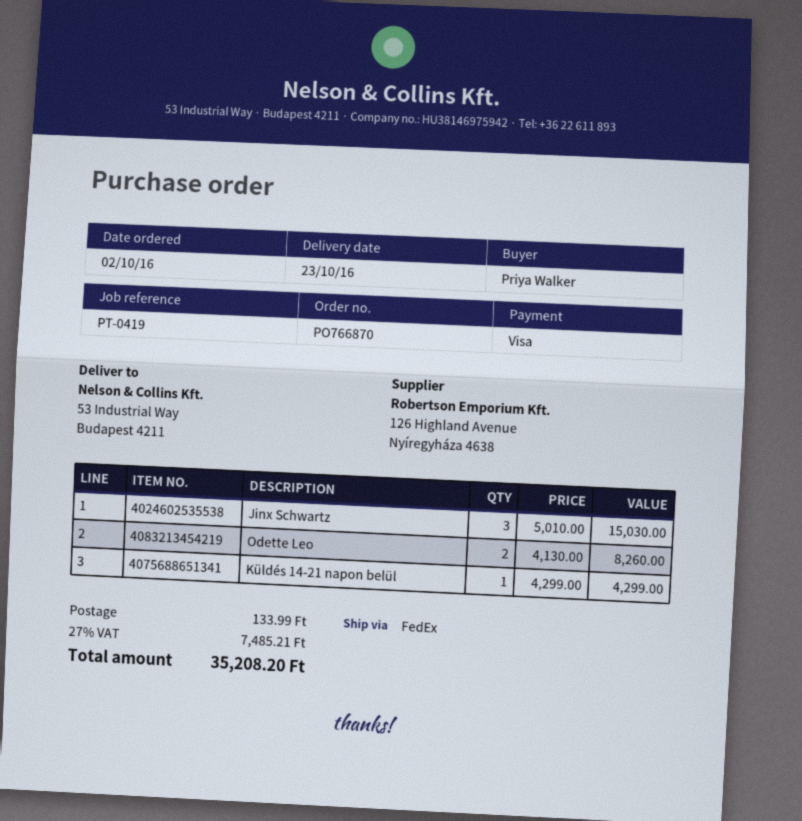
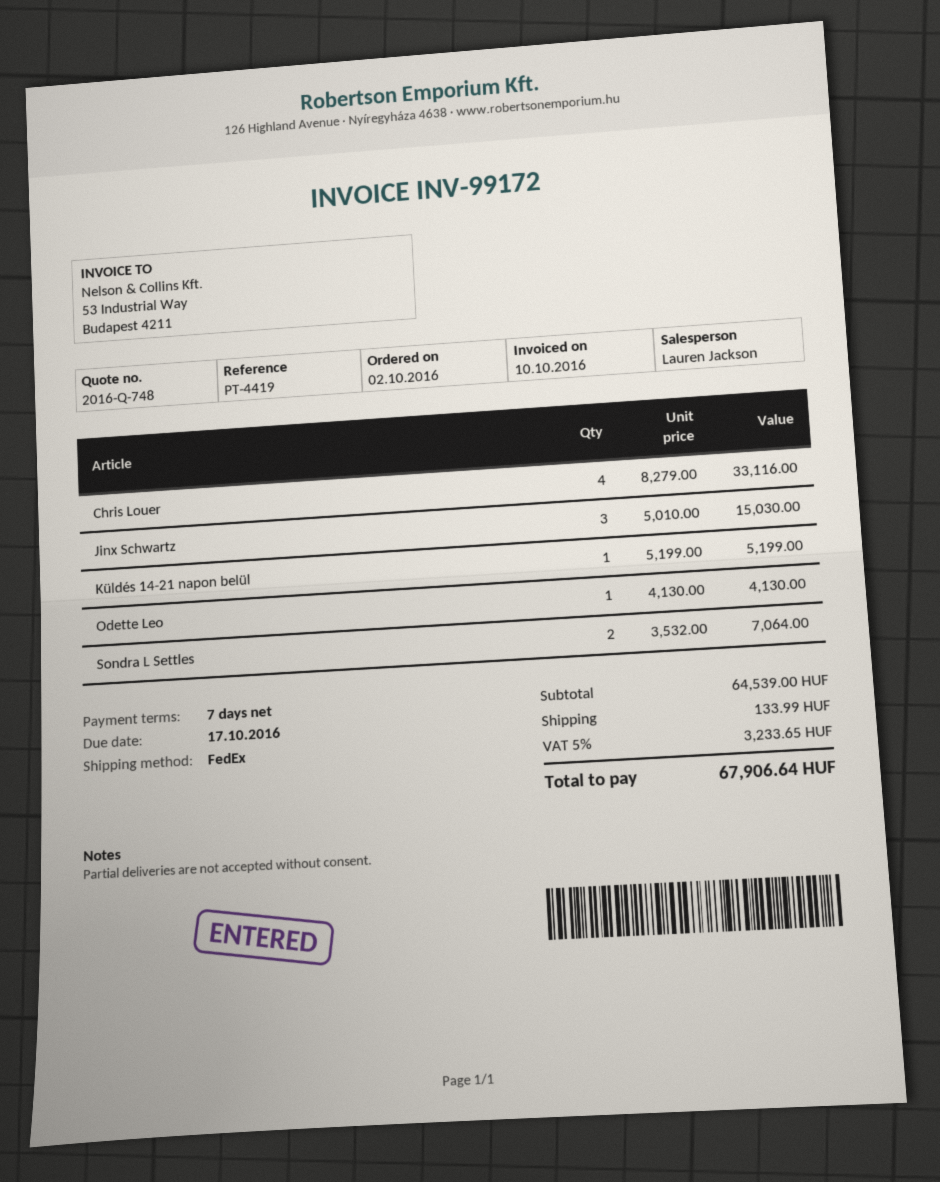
reference: PT-0419 -> PT-4419
Odette Leo: 2 x 4130.00 = 8260.00 -> 1 x 4130.00 = 4130.00
Küldés 14-21 napon belül: 1 x 4299.00 = 4299.00 -> 1 x 5199.00 = 5199.00
Chris Louer: none -> 4 x 8279.00 = 33116.00
Sondra L Settles: none -> 2 x 3532.00 = 7064.00
tax: 27% = 7485.21 -> 5% = 3233.65
total: 35208.20 -> 67906.64

